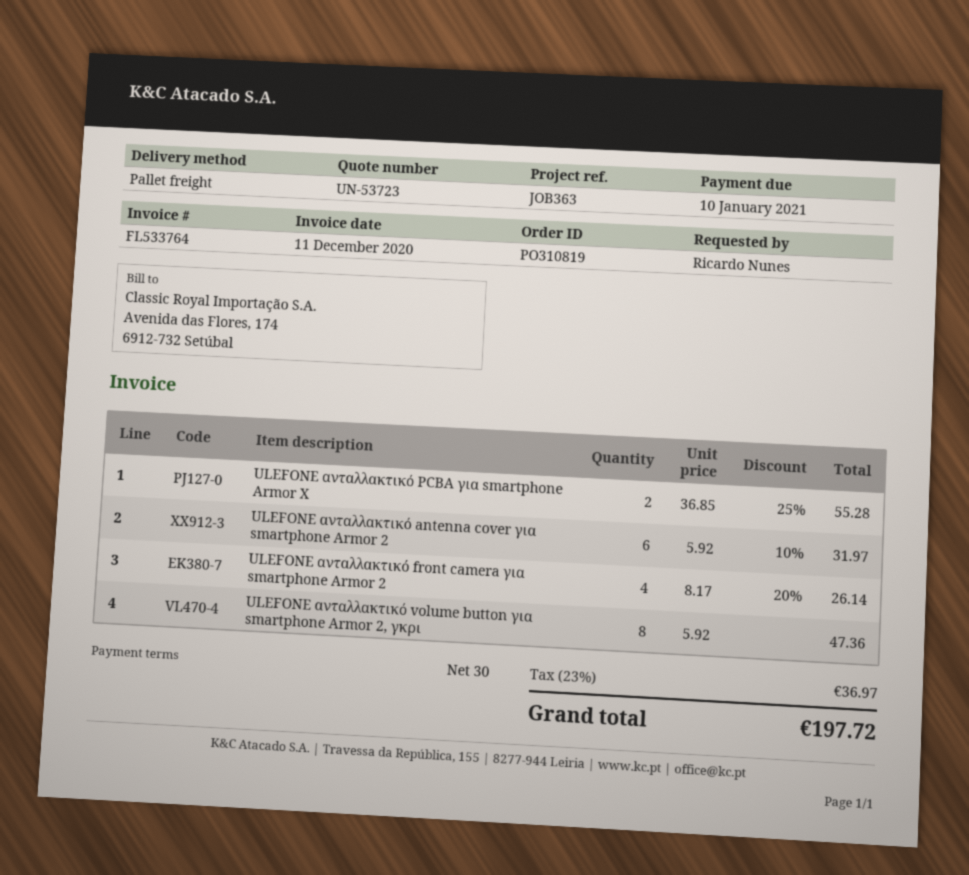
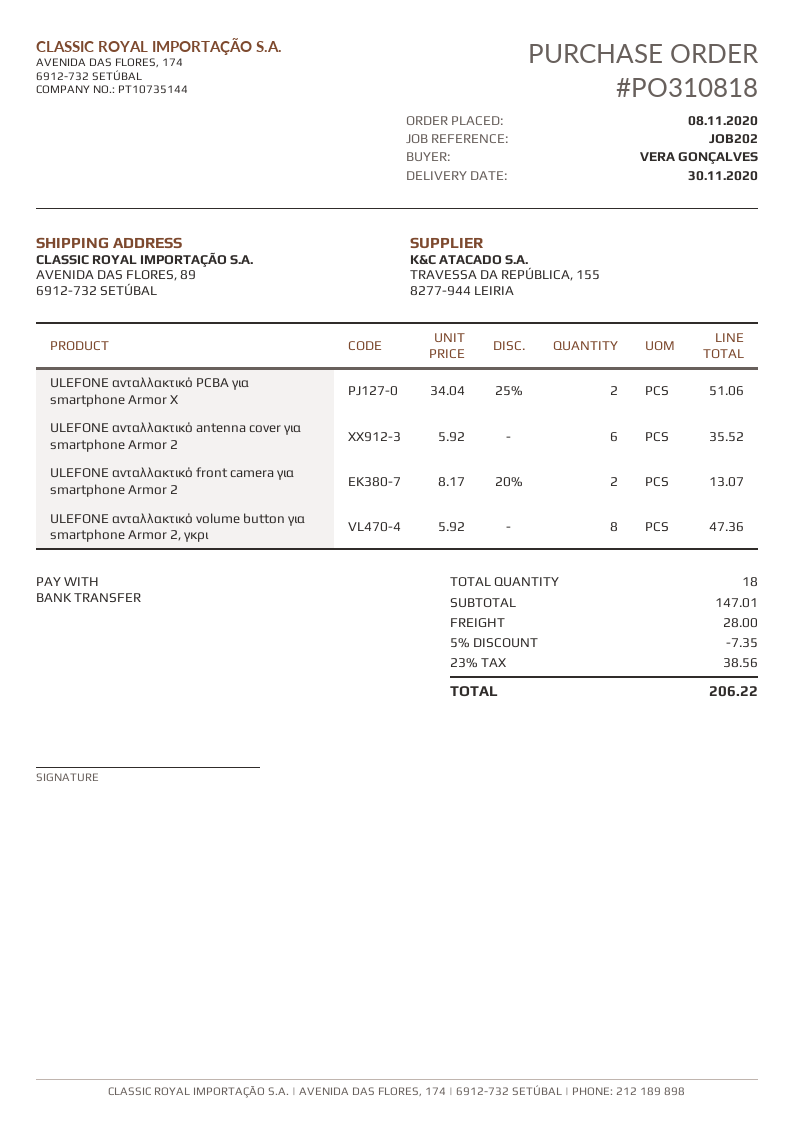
order number: PO310819 -> PO310818
reference: JOB363 -> JOB202
ordered by: Ricardo Nunes -> VERA GONÇALVES
ULEFONE ανταλλακτικό PCBA για smartphone Armor X: 2 x 36.85 - 25% = 55.28 -> 2 x 34.04 - 25% = 51.06
ULEFONE ανταλλακτικό antenna cover για smartphone Armor 2: 6 x 5.92 - 10% = 31.97 -> 6 x 5.92 = 35.52
ULEFONE ανταλλακτικό front camera για smartphone Armor 2: 4 x 8.17 - 20% = 26.14 -> 2 x 8.17 - 20% = 13.07
discount: none -> 5% = 7.35
shipping: none -> 28.00
tax: 23% = 36.97 -> 23% = 38.56
total: 197.72 -> 206.22

